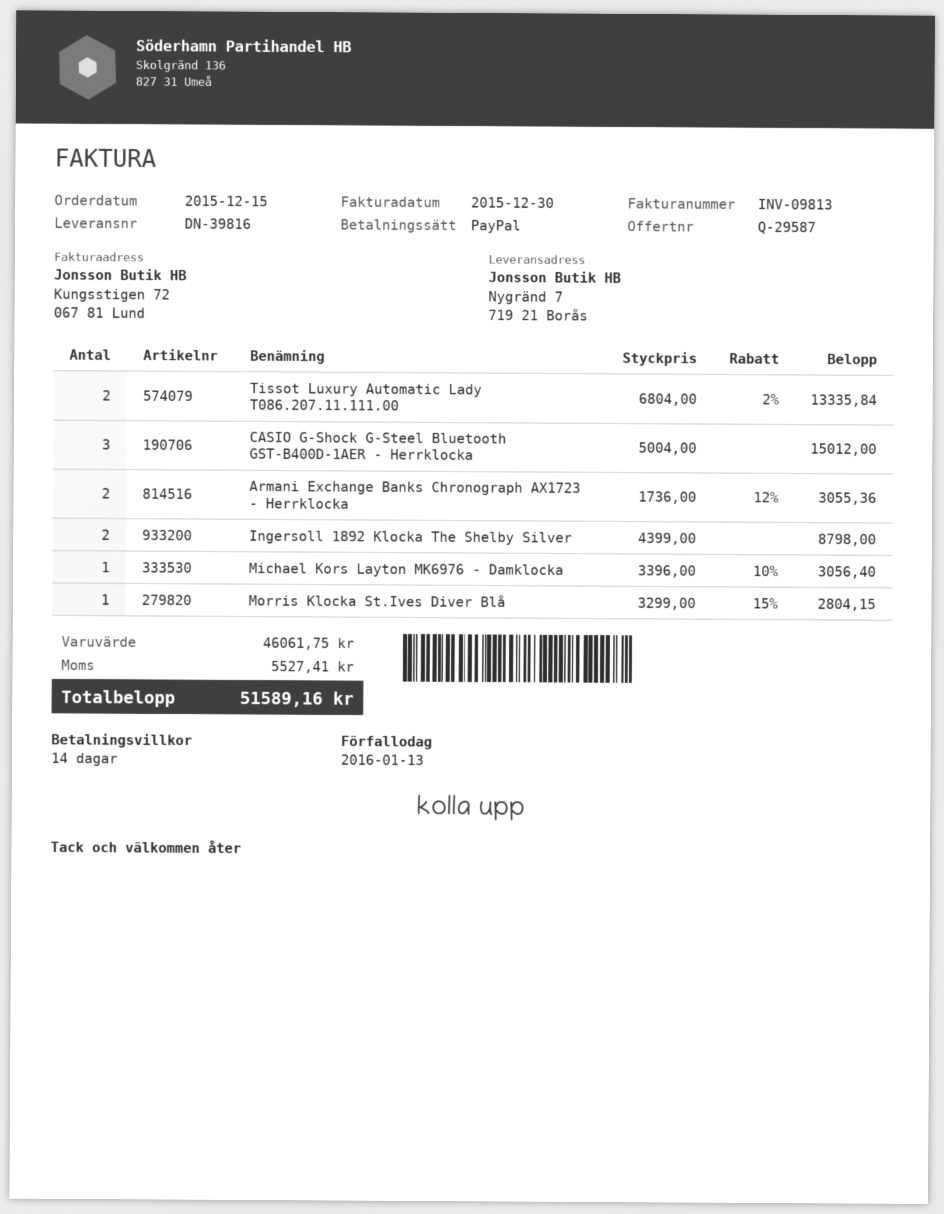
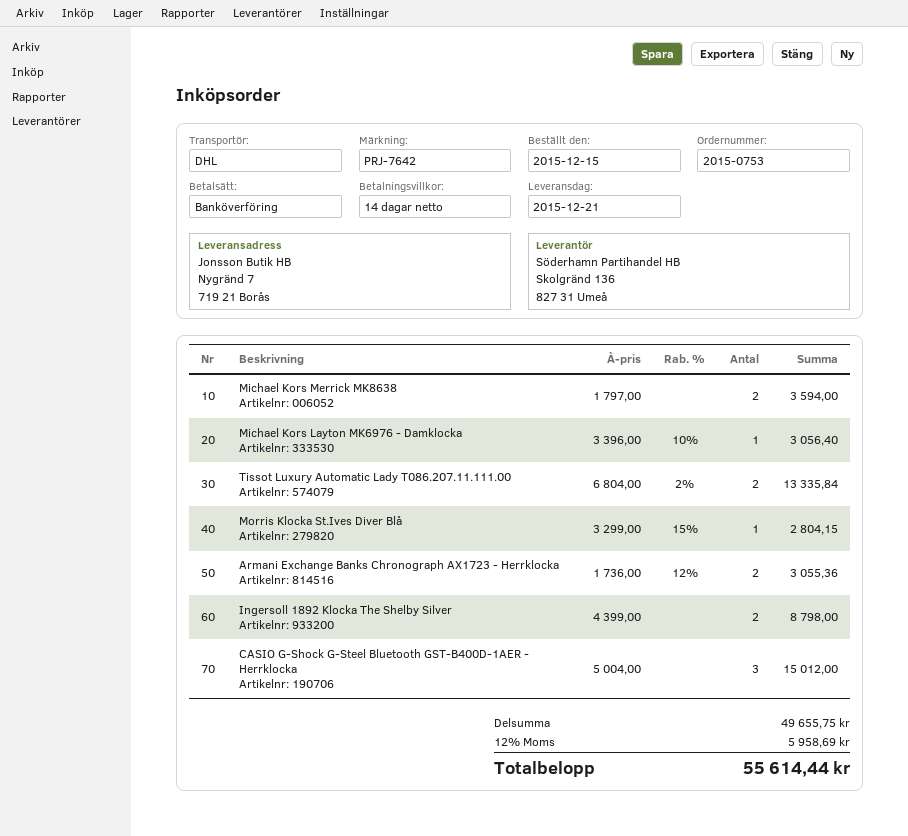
payment method: PayPal -> bank transfer
Michael Kors Merrick MK8638: none -> 2 x 1797.00 = 3594.00
subtotal: 46061.75 -> 49655.75
tax: 5527.41 -> 5958.69
total: 51589.16 -> 55614.44

